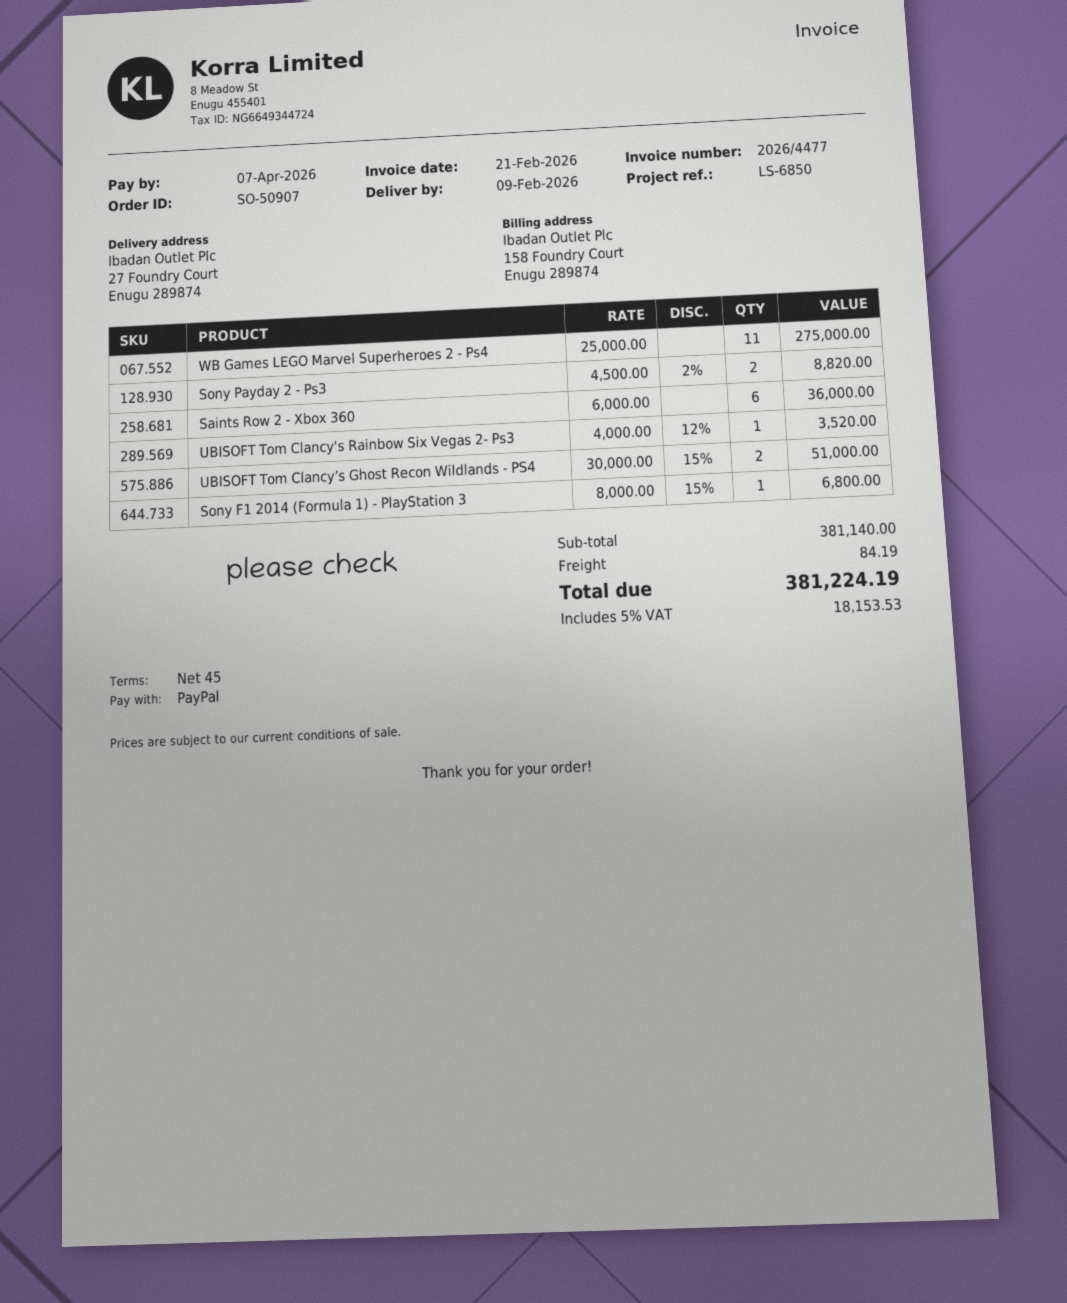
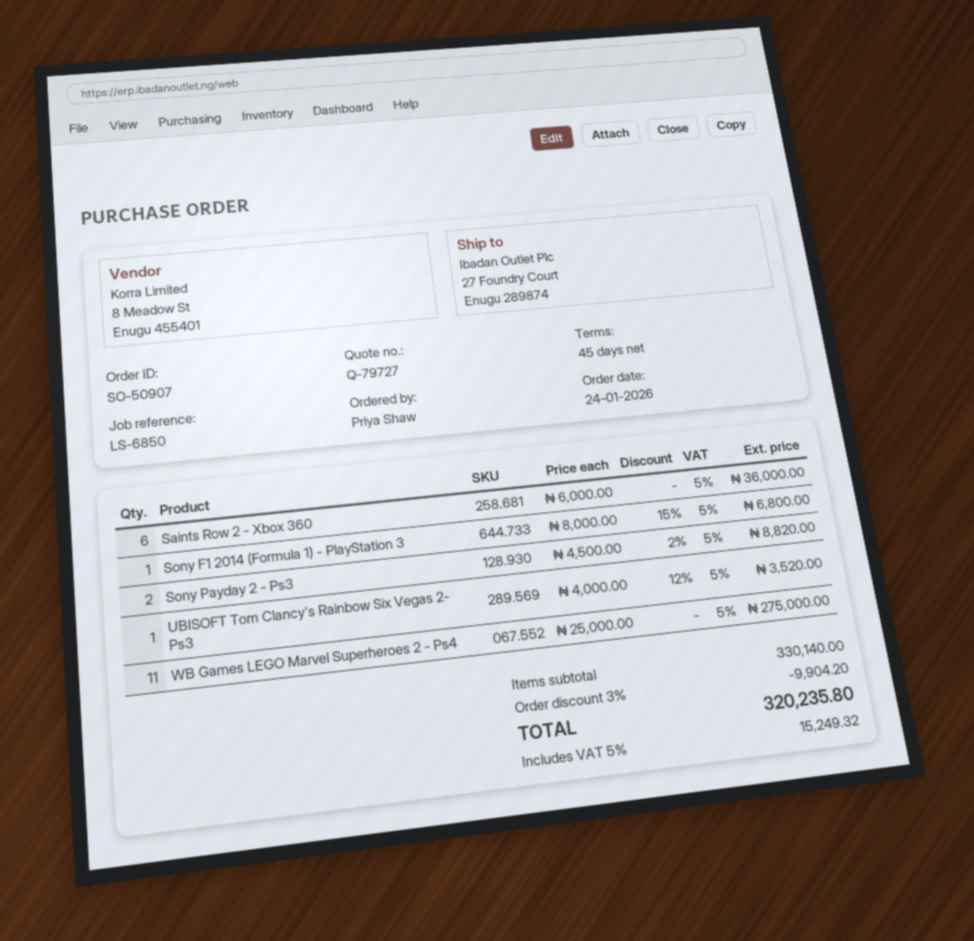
UBISOFT Tom Clancy’s Ghost Recon Wildlands - PS4: 2 x 30000.00 - 15% = 51000.00 -> none
subtotal: 381140.00 -> 330140.00
discount: none -> 3% = 9904.20
shipping: 84.19 -> none
tax: 5% = 18153.53 -> 5% = 15249.32
total: 381224.19 -> 320235.80

